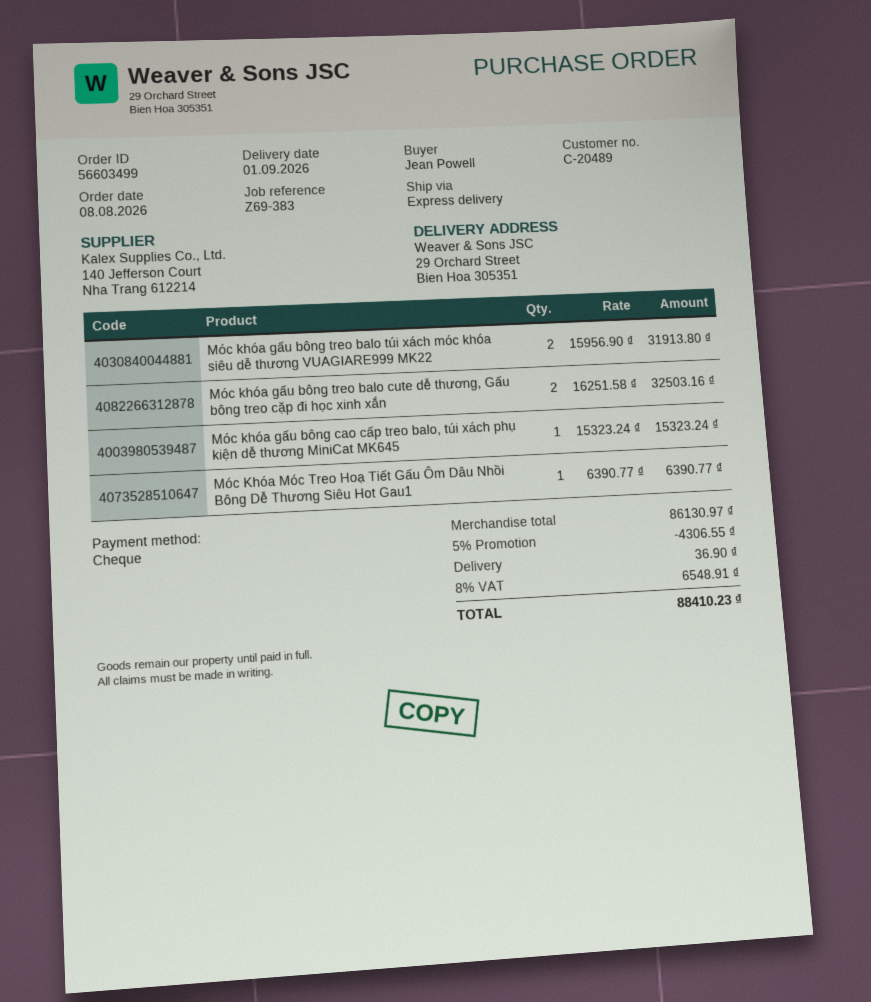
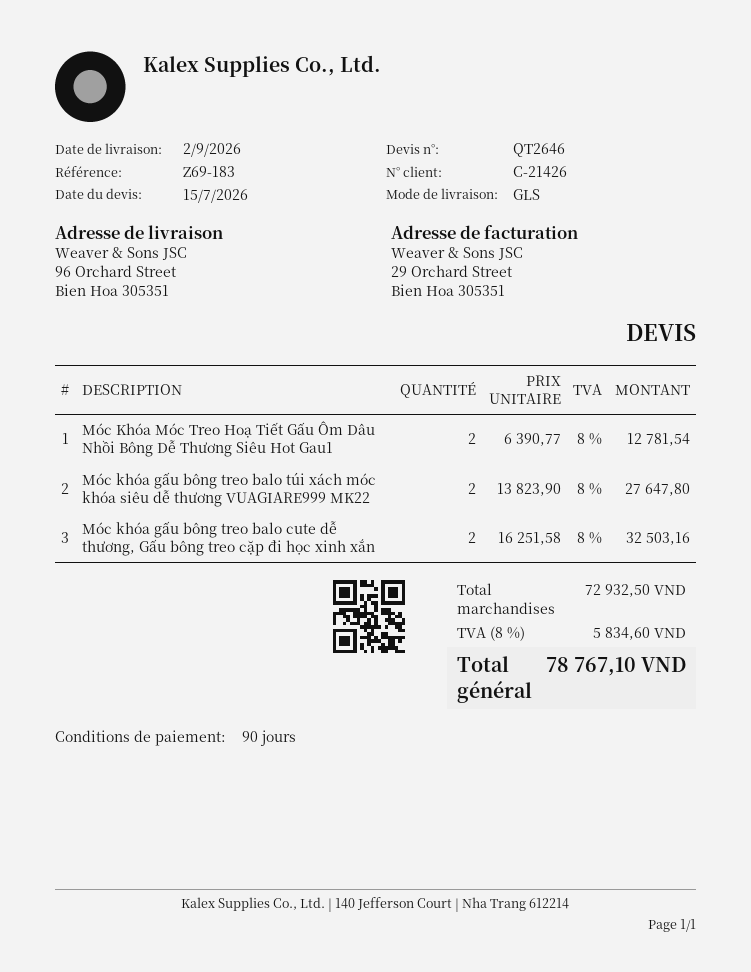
delivery date: 2026-09-01 -> 2026-09-02
customer number: C-20489 -> C-21426
reference: Z69-383 -> Z69-183
shipping method: express -> GLS
ship to: 29 Orchard Street, Bien Hoa 305351 -> 96 Orchard Street, Bien Hoa 305351
Móc khóa gấu bông treo balo túi xách móc khóa siêu dễ thương VUAGIARE999 MK22: 2 x 15956.90 = 31913.80 -> 2 x 13823.90 = 27647.80
Móc khóa gấu bông cao cấp treo balo, túi xách phụ kiện dễ thương MiniCat MK645: 1 x 15323.24 = 15323.24 -> none
Móc Khóa Móc Treo Hoạ Tiết Gấu Ôm Dâu Nhồi Bông Dễ Thương Siêu Hot Gau1: 1 x 6390.77 = 6390.77 -> 2 x 6390.77 = 12781.54
subtotal: 86130.97 -> 72932.50
discount: 5% = 4306.55 -> none
shipping: 36.90 -> none
tax: 8% = 6548.91 -> 8% = 5834.60
total: 88410.23 -> 78767.10

